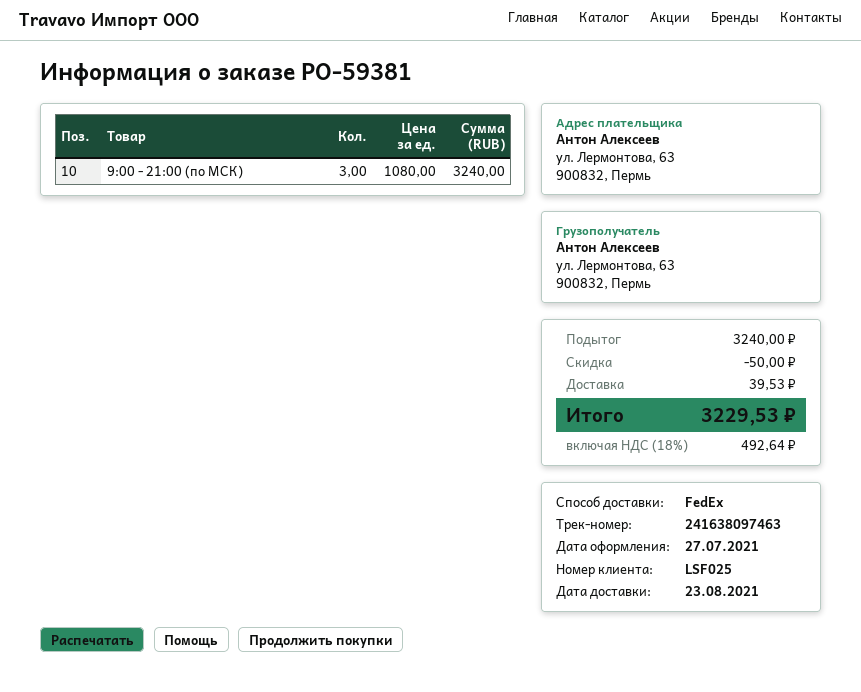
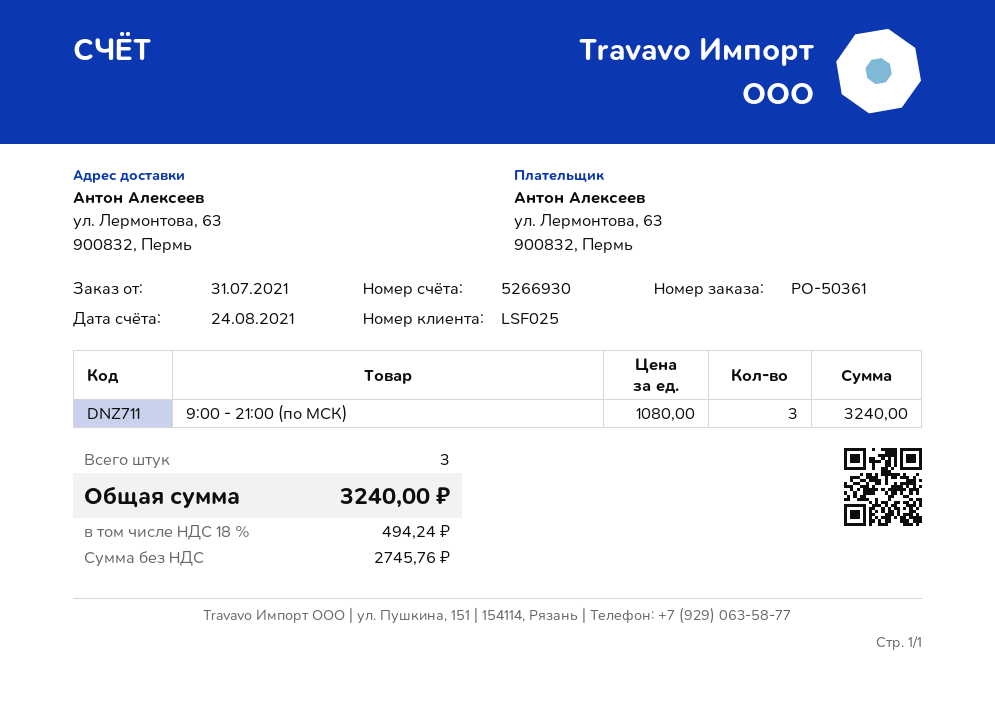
order number: PO-59381 -> PO-50361
order date: 2021-07-27 -> 2021-07-31
discount: 50.00 -> none
shipping: 39.53 -> none
tax: 18% = 492.64 -> 18% = 494.24
total: 3229.53 -> 3240.00

